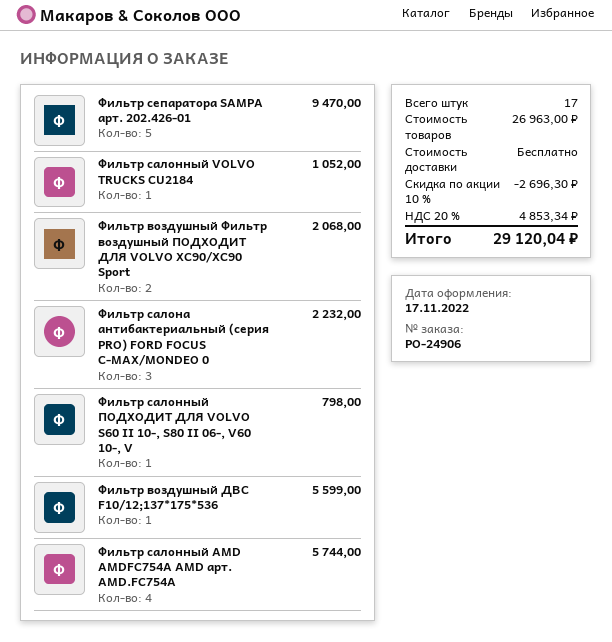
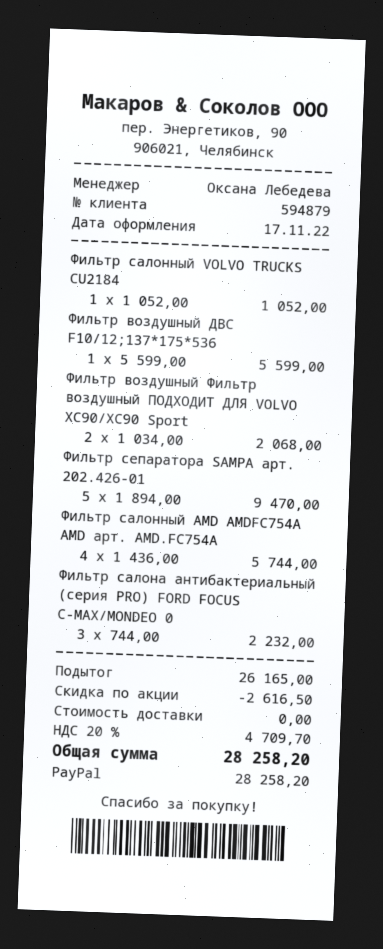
Фильтр салонный ПОДХОДИТ ДЛЯ VOLVO S60 II 10-, S80 II 06-, V60 10-, V: 1 for 798.00 -> none
subtotal: 26963.00 -> 26165.00
discount: 2696.30 -> 2616.50
tax: 20% = 4853.34 -> 20% = 4709.70
total: 29120.04 -> 28258.20

